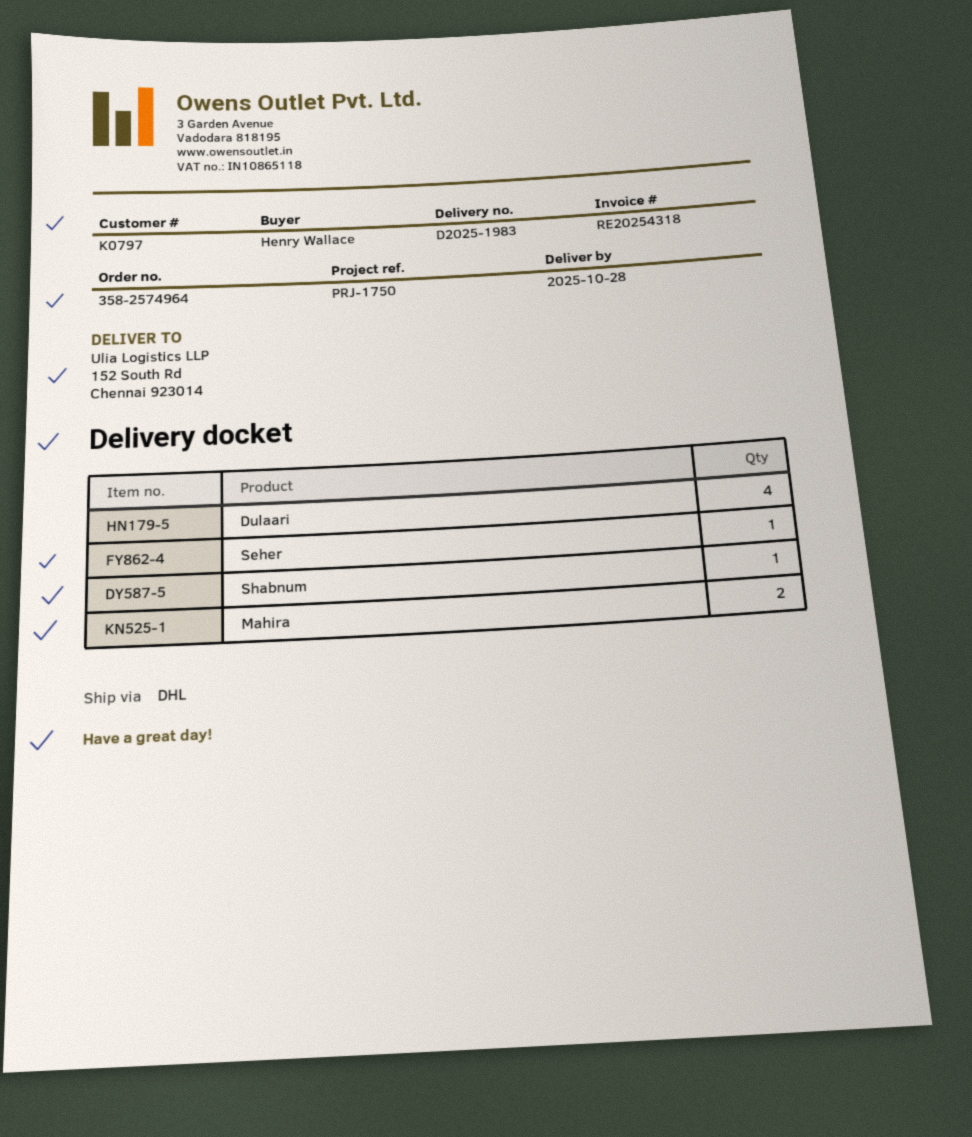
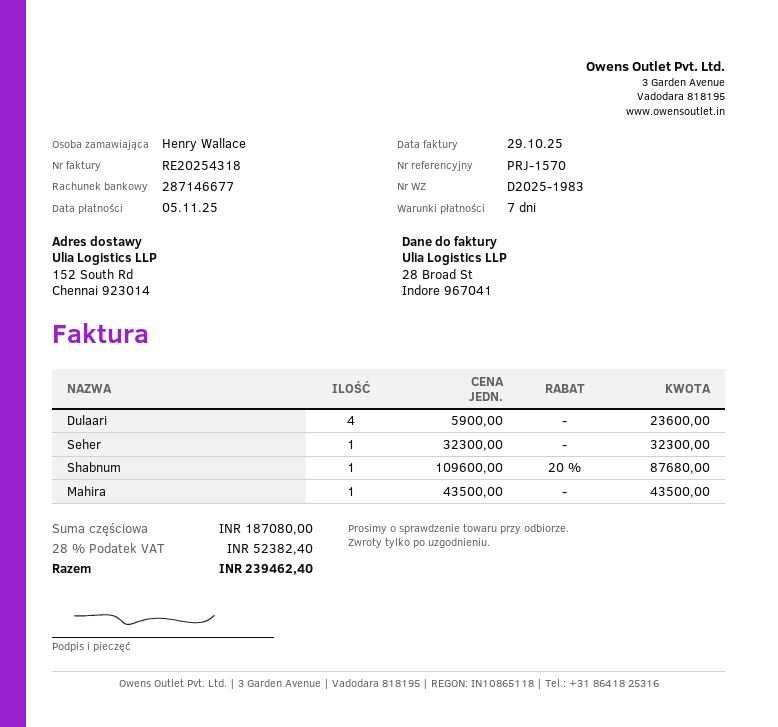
reference: PRJ-1750 -> PRJ-1570
Mahira: 2 -> 1

